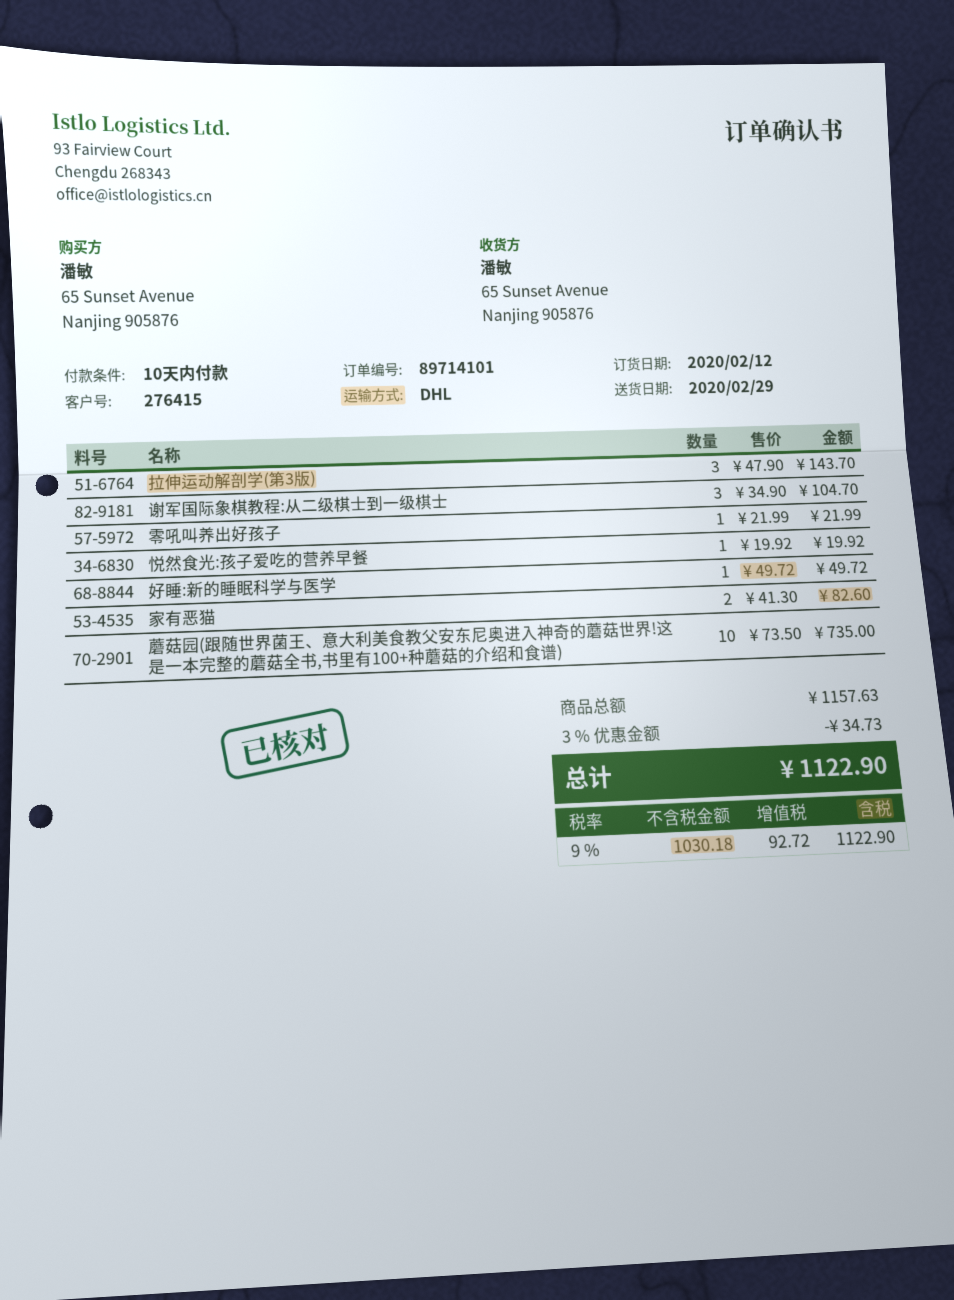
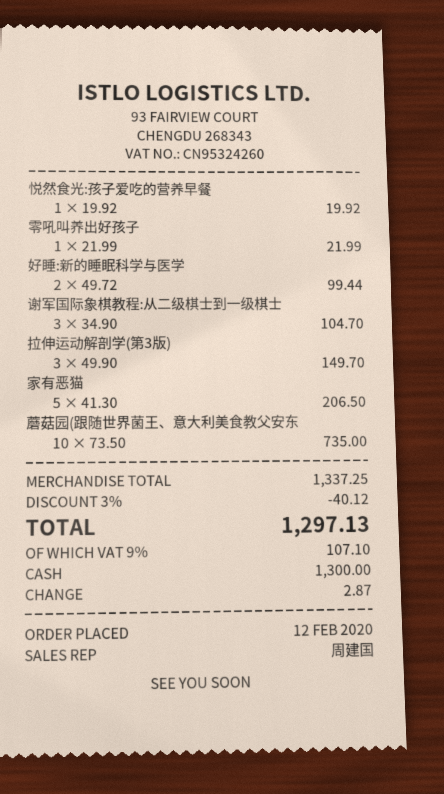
拉伸运动解剖学(第3版): 3 x 47.90 = 143.70 -> 3 x 49.90 = 149.70
好睡:新的睡眠科学与医学: 1 x 49.72 = 49.72 -> 2 x 49.72 = 99.44
家有恶猫: 2 x 41.30 = 82.60 -> 5 x 41.30 = 206.50
subtotal: 1157.63 -> 1337.25
discount: 3% = 34.73 -> 3% = 40.12
tax: 9% = 92.72 -> 9% = 107.10
total: 1122.90 -> 1297.13

